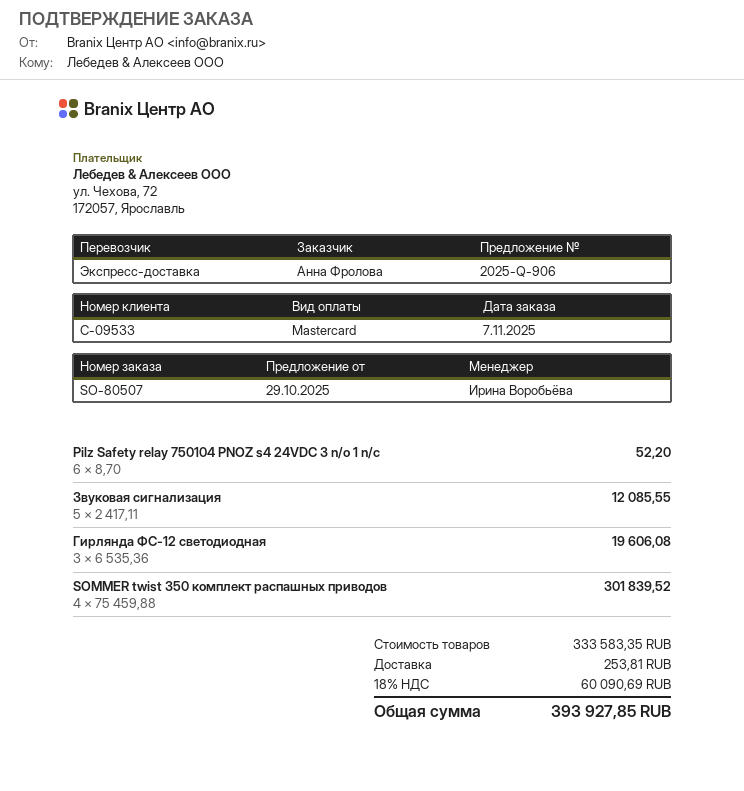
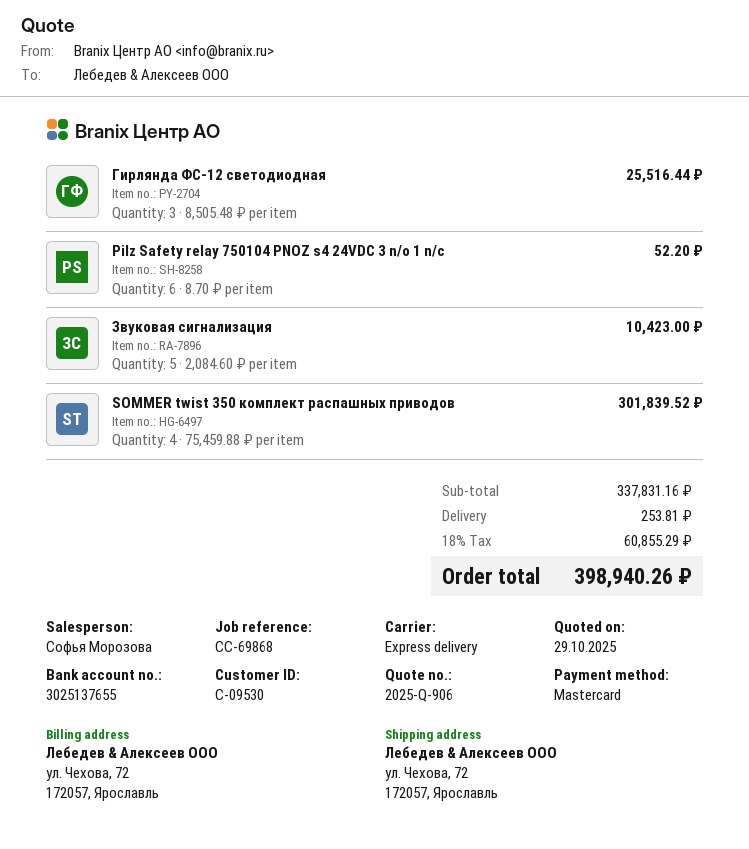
customer number: C-09533 -> C-09530
sales rep: Ирина Воробьёва -> Софья Морозова
Звуковая сигнализация: 5 x 2417.11 = 12085.55 -> 5 x 2084.60 = 10423.00
Гирлянда ФС-12 светодиодная: 3 x 6535.36 = 19606.08 -> 3 x 8505.48 = 25516.44
subtotal: 333583.35 -> 337831.16
tax: 18% = 60090.69 -> 18% = 60855.29
total: 393927.85 -> 398940.26

